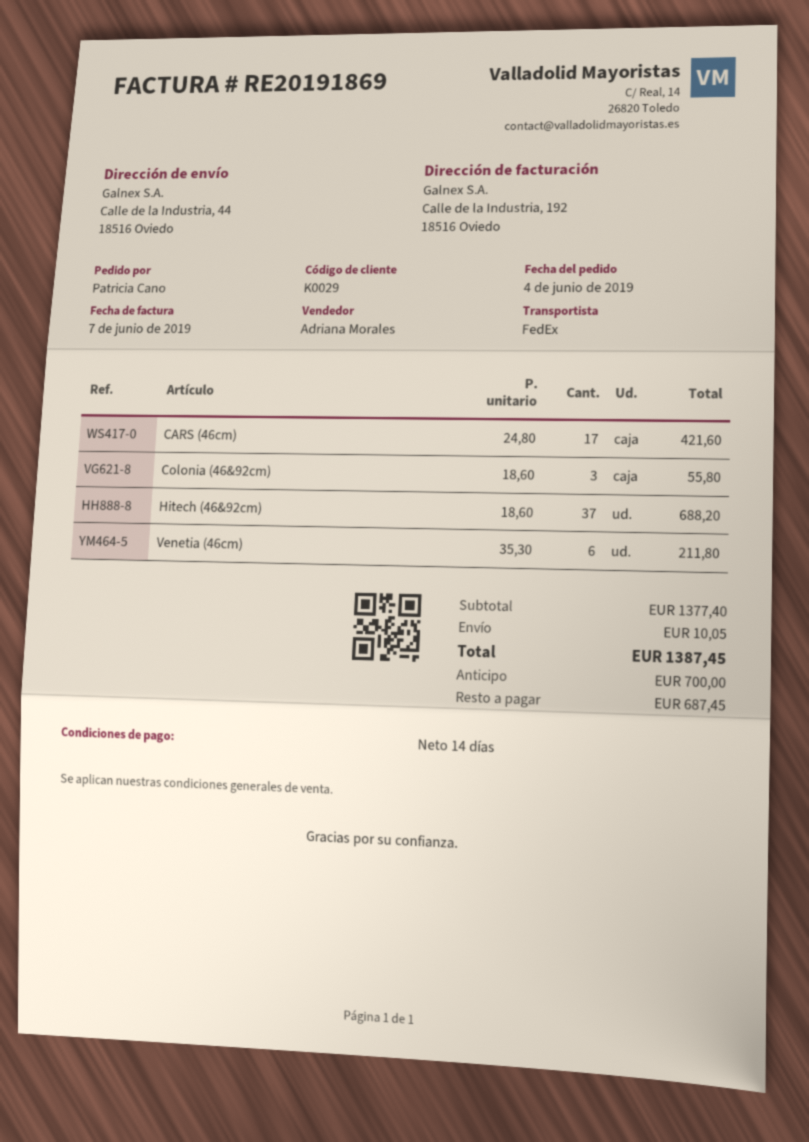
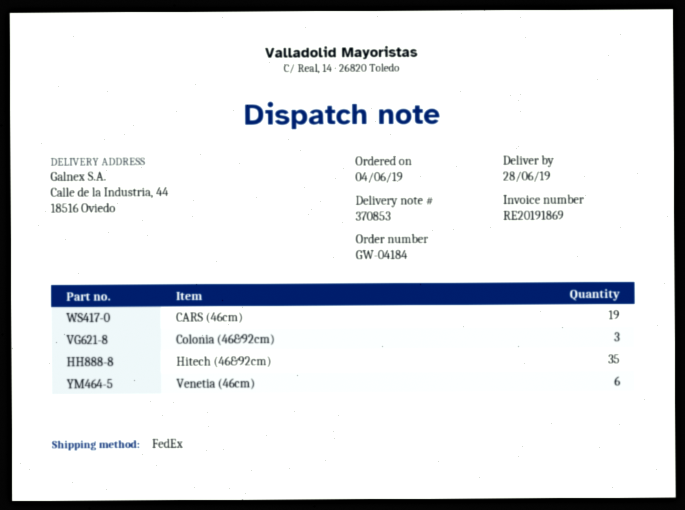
CARS (46cm): 17 -> 19
Hitech (46&92cm): 37 -> 35

